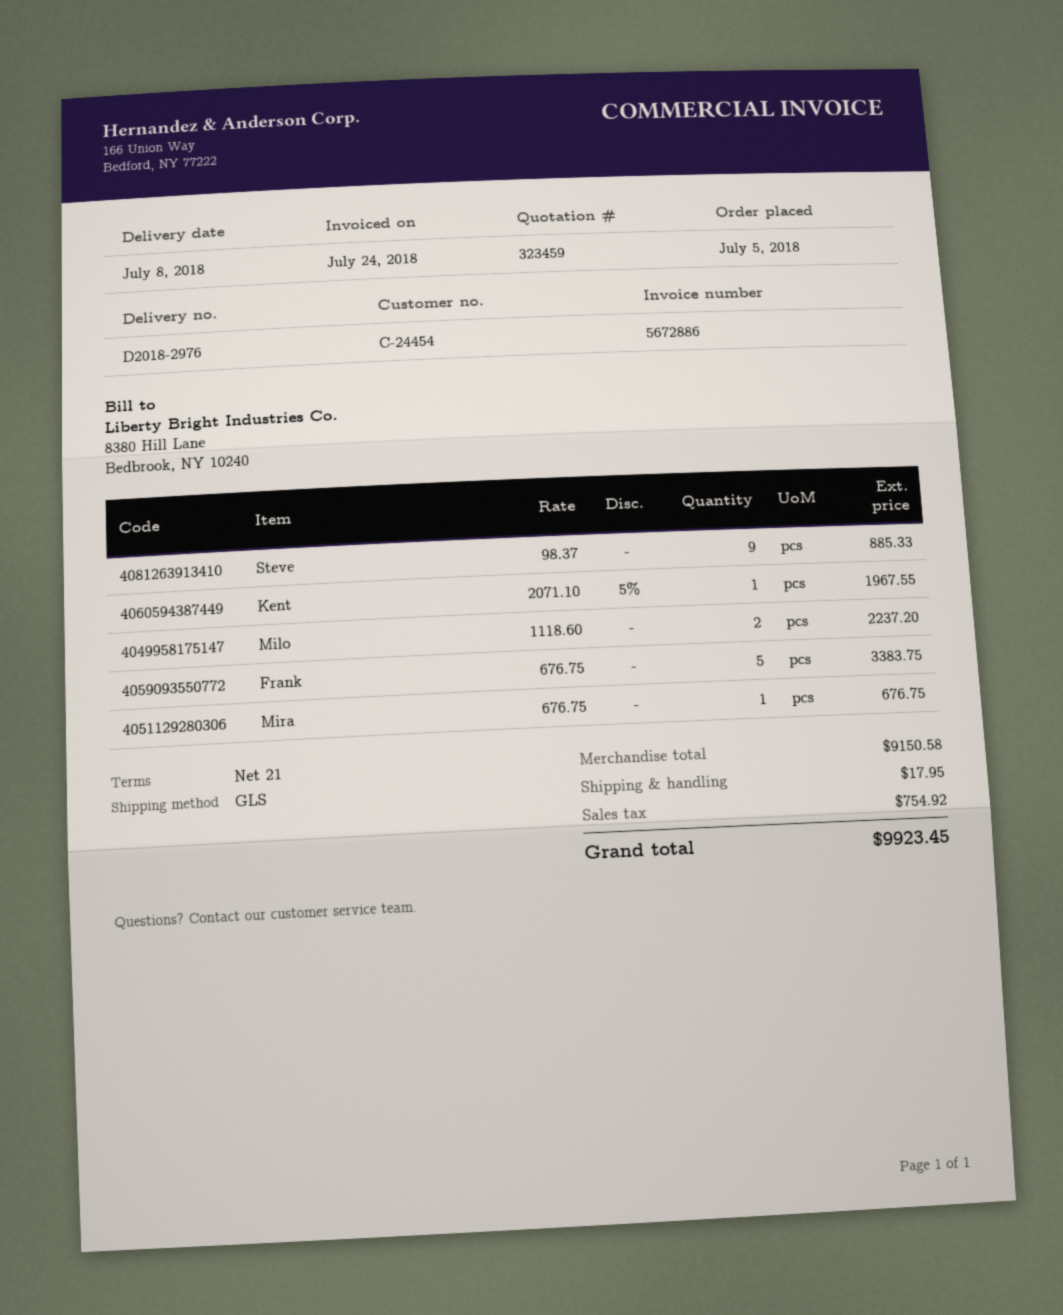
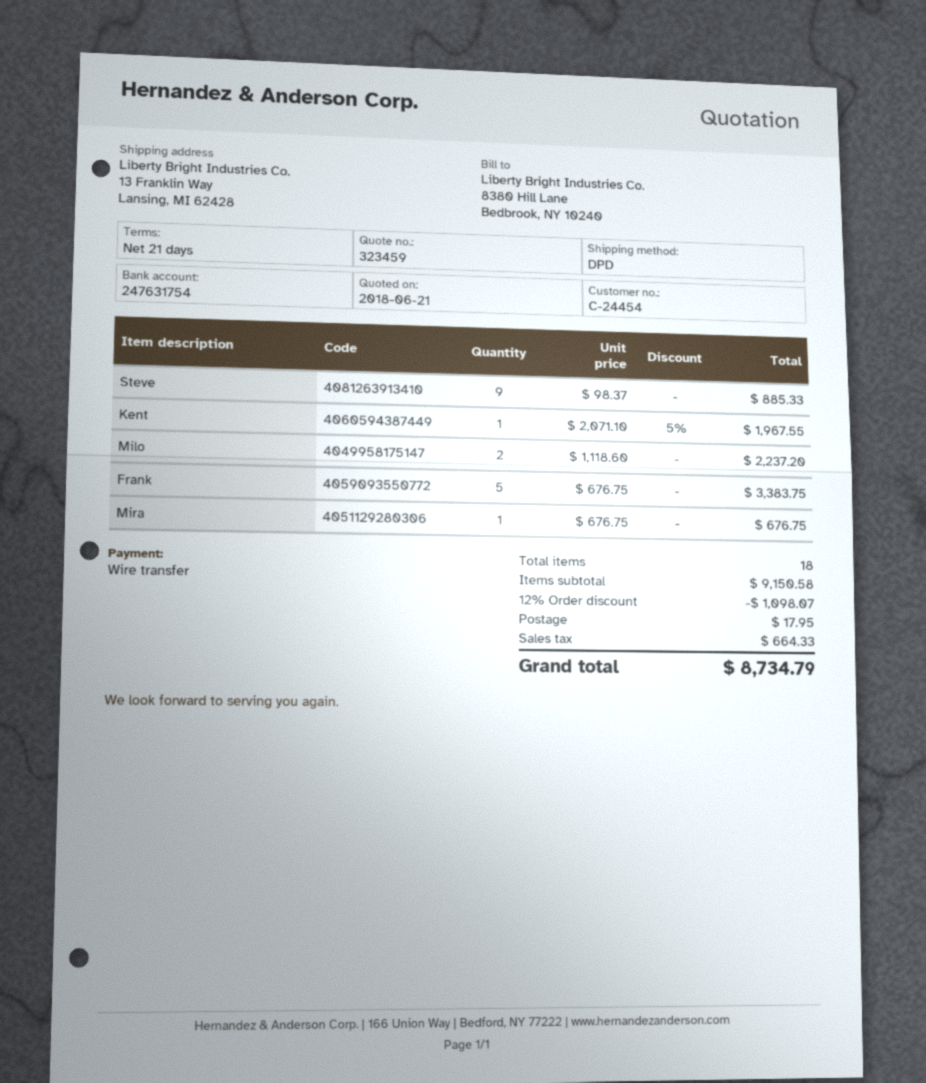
shipping method: GLS -> DPD
discount: none -> 12% = 1098.07
tax: 754.92 -> 664.33
total: 9923.45 -> 8734.79

